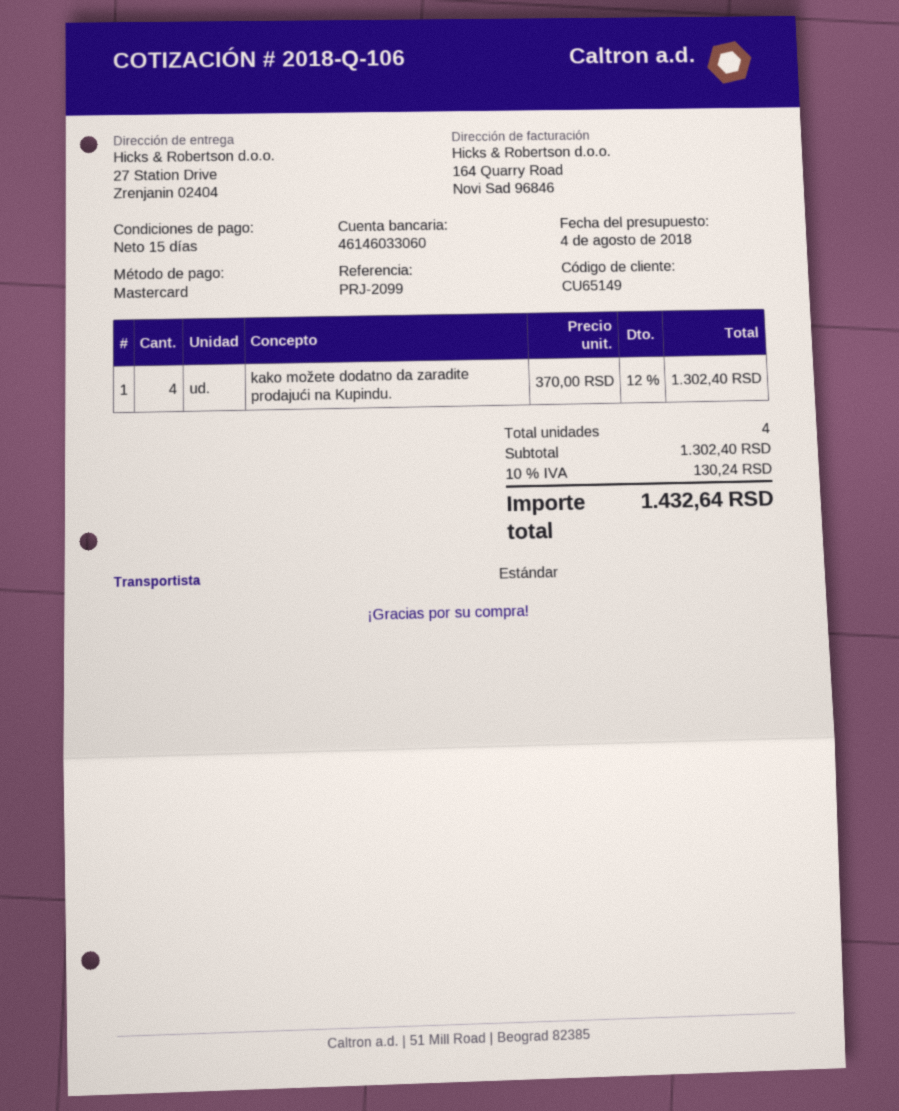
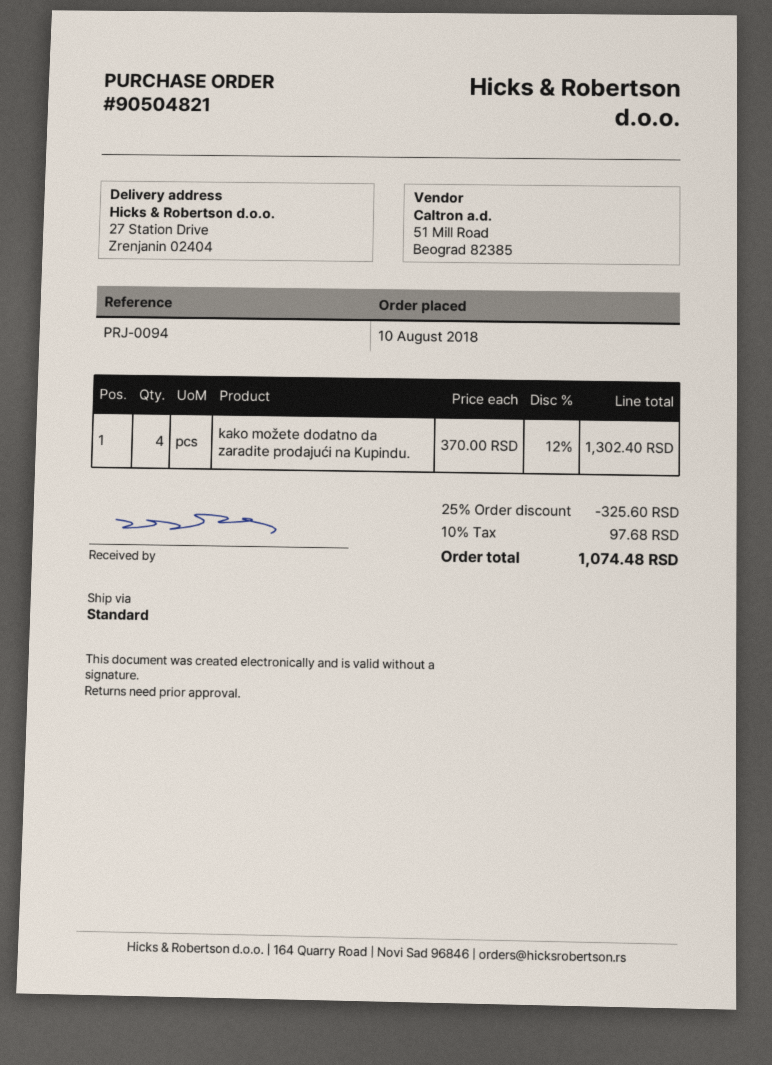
reference: PRJ-2099 -> PRJ-0094
discount: none -> 25% = 325.60
tax: 10% = 130.24 -> 10% = 97.68
total: 1432.64 -> 1074.48

